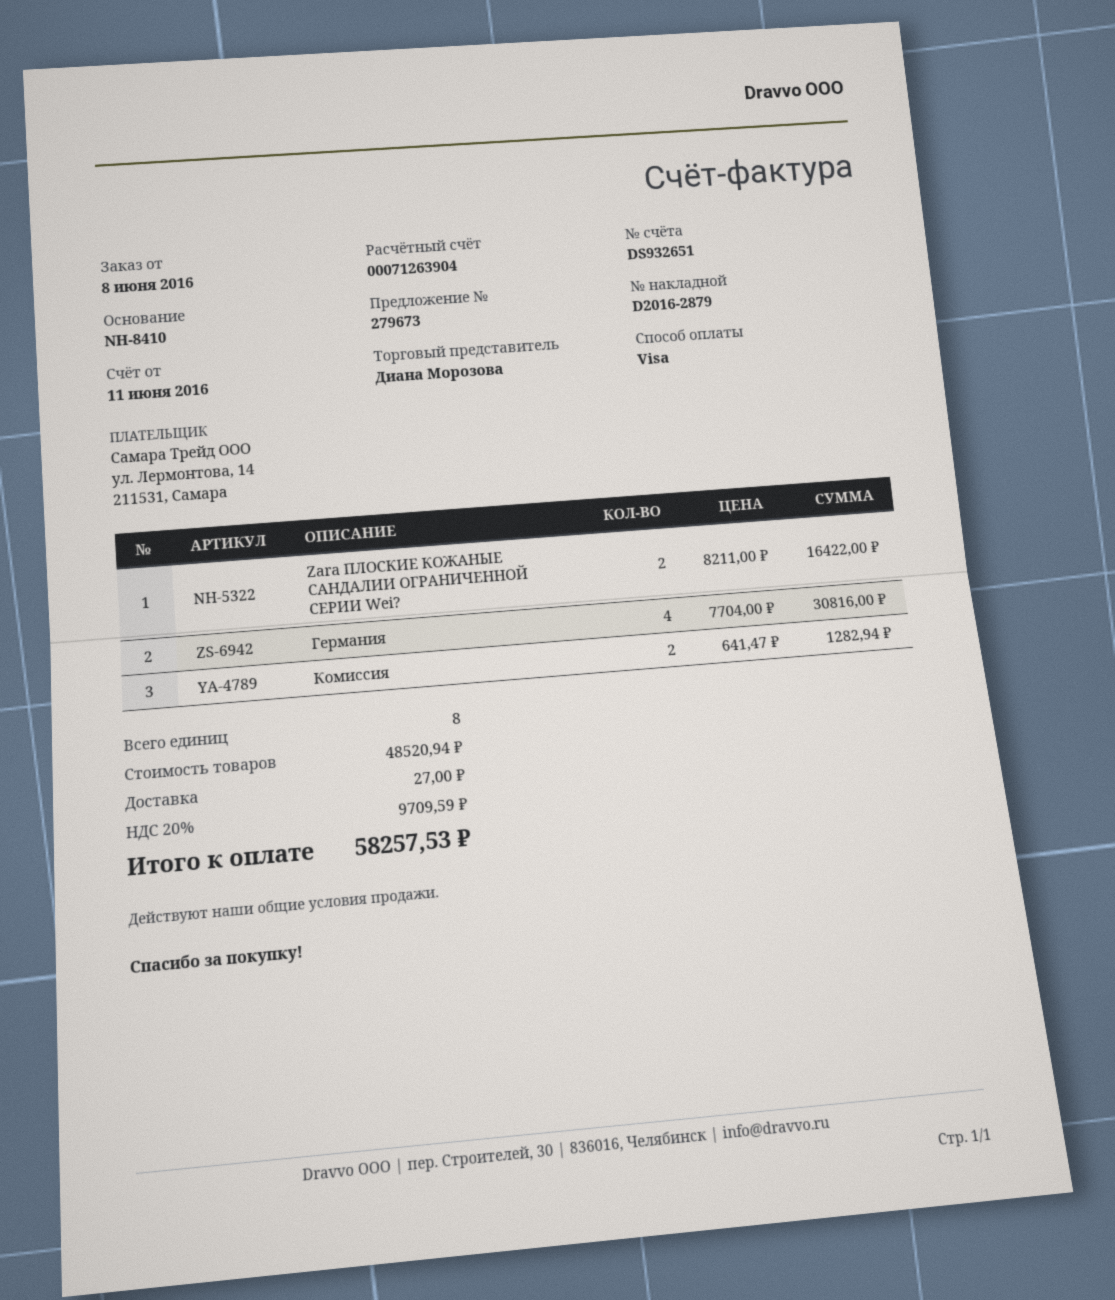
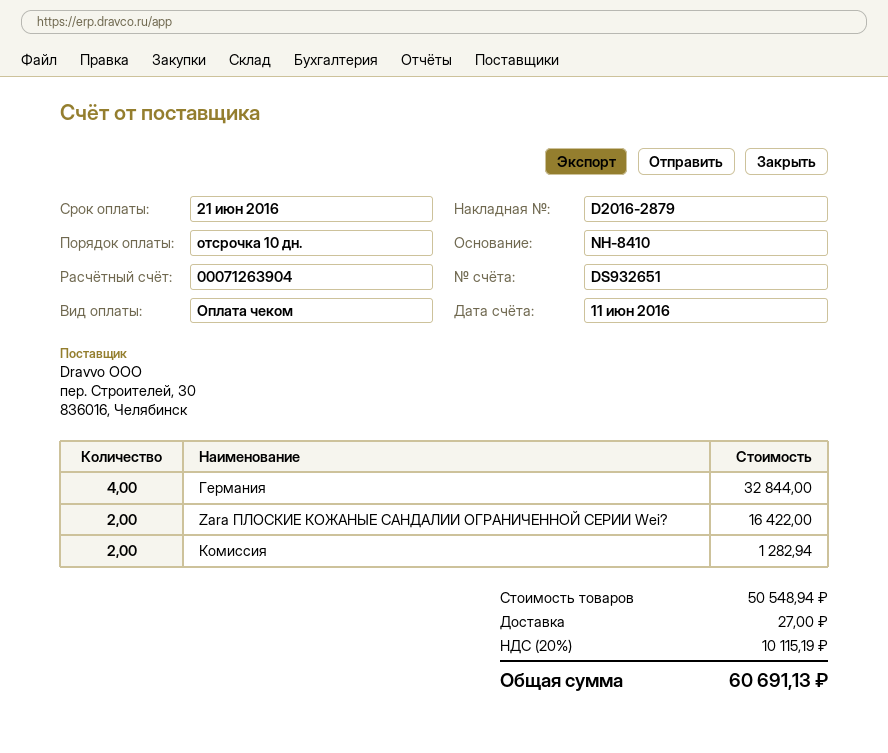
payment method: Visa -> cheque
Германия: 4 for 30816.00 -> 4 for 32844.00
subtotal: 48520.94 -> 50548.94
tax: 20% = 9709.59 -> 20% = 10115.19
total: 58257.53 -> 60691.13

